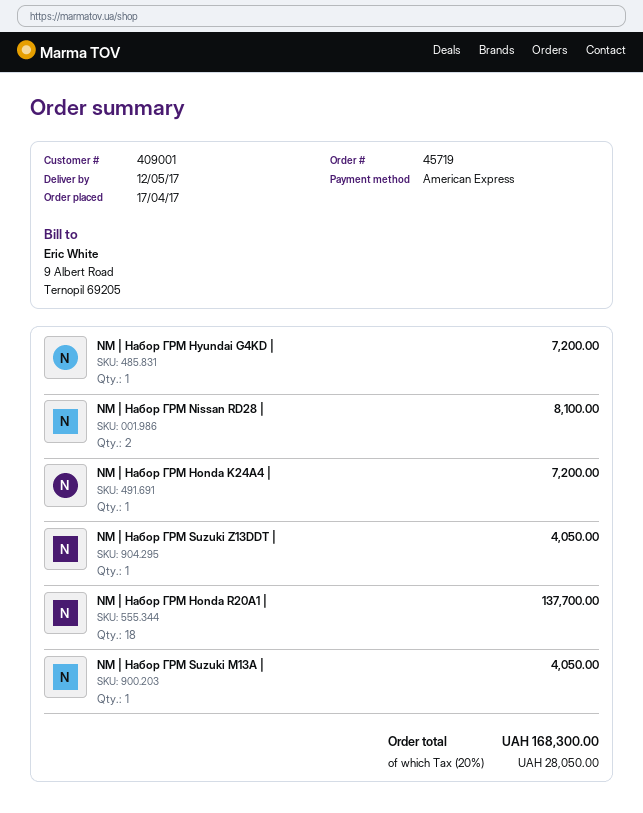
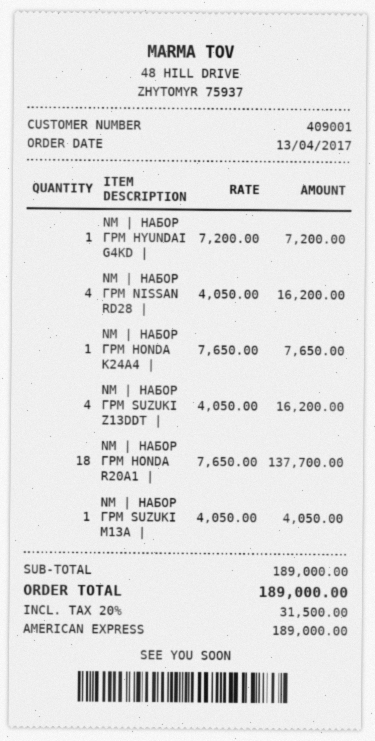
order date: 2017-04-17 -> 2017-04-13
NM | Набор ГРМ Nissan RD28 |: 2 for 8100.00 -> 4 for 16200.00
NM | Набор ГРМ Honda K24A4 |: 1 for 7200.00 -> 1 for 7650.00
NM | Набор ГРМ Suzuki Z13DDT |: 1 for 4050.00 -> 4 for 16200.00
tax: 20% = 28050.00 -> 20% = 31500.00
total: 168300.00 -> 189000.00

